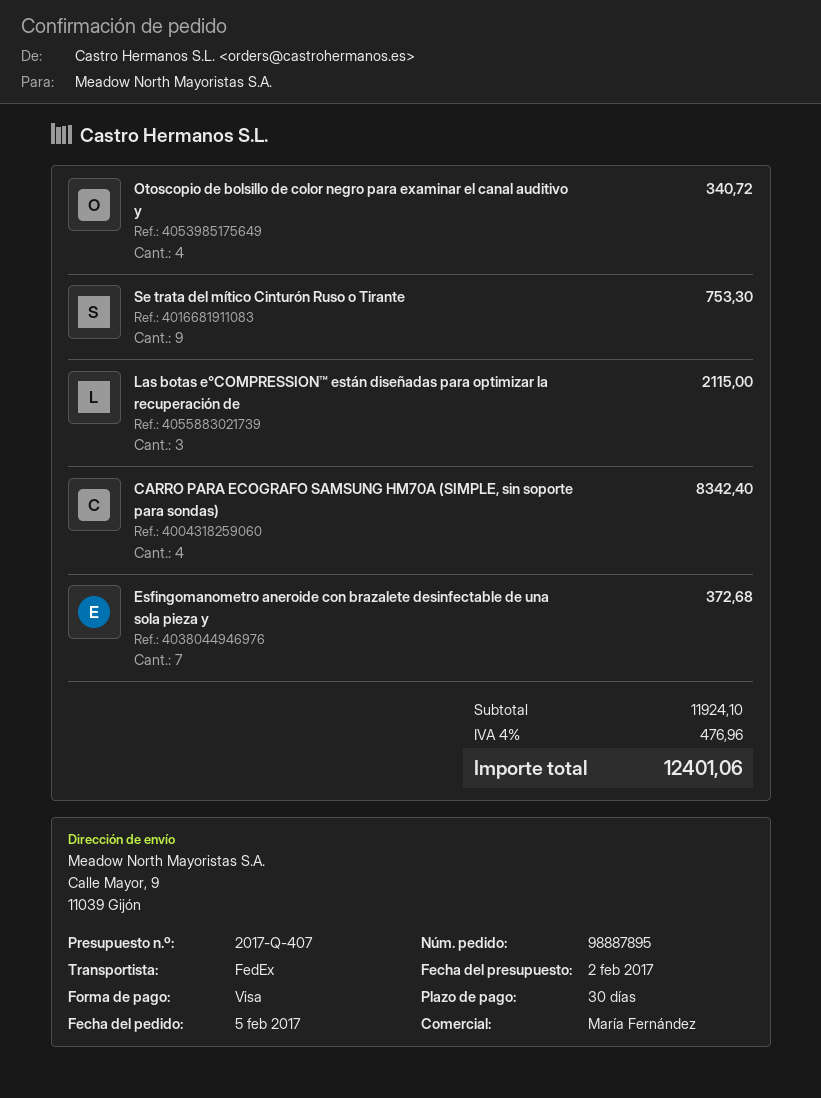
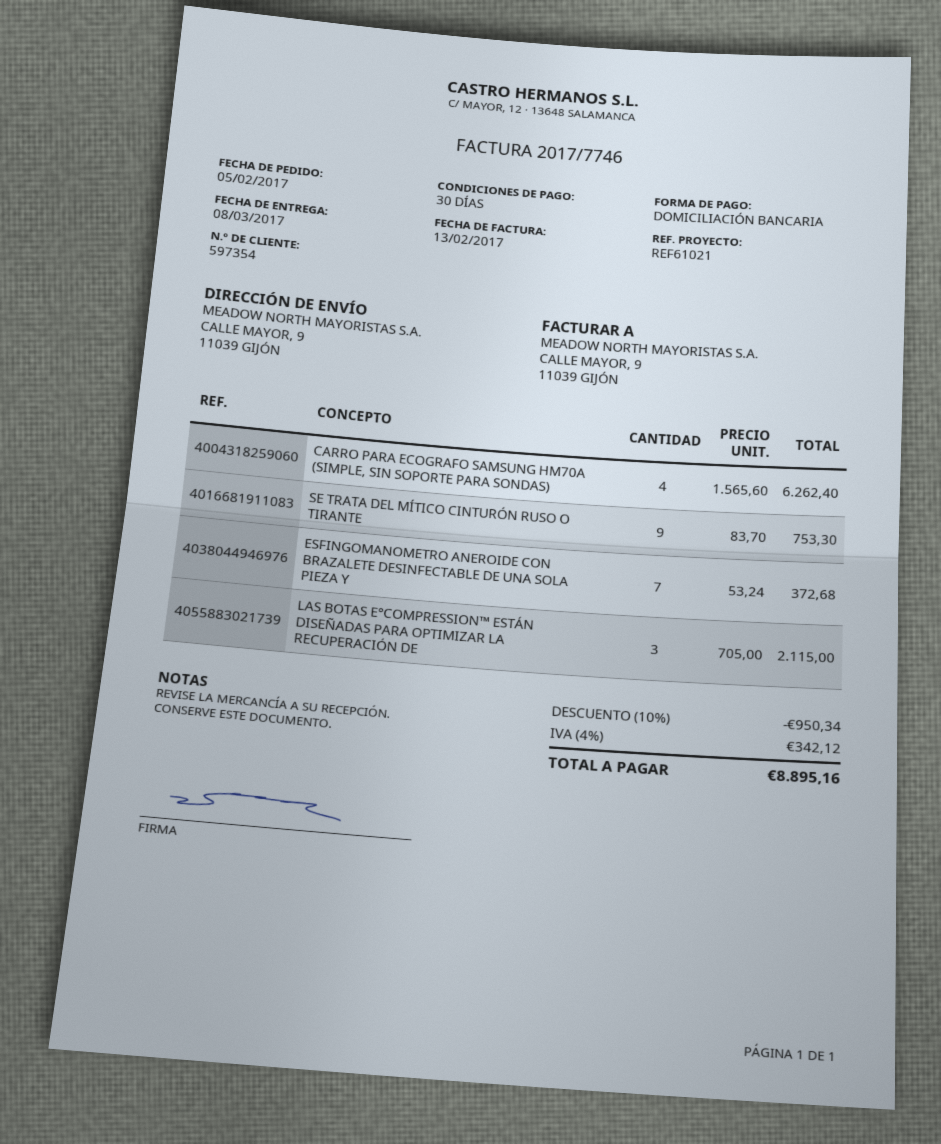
payment method: Visa -> direct debit
Otoscopio de bolsillo de color negro para examinar el canal auditivo y: 4 for 340.72 -> none
CARRO PARA ECOGRAFO SAMSUNG HM70A (SIMPLE, sin soporte para sondas): 4 for 8342.40 -> 4 for 6262.40
discount: none -> 10% = 950.34
tax: 4% = 476.96 -> 4% = 342.12
total: 12401.06 -> 8895.16

